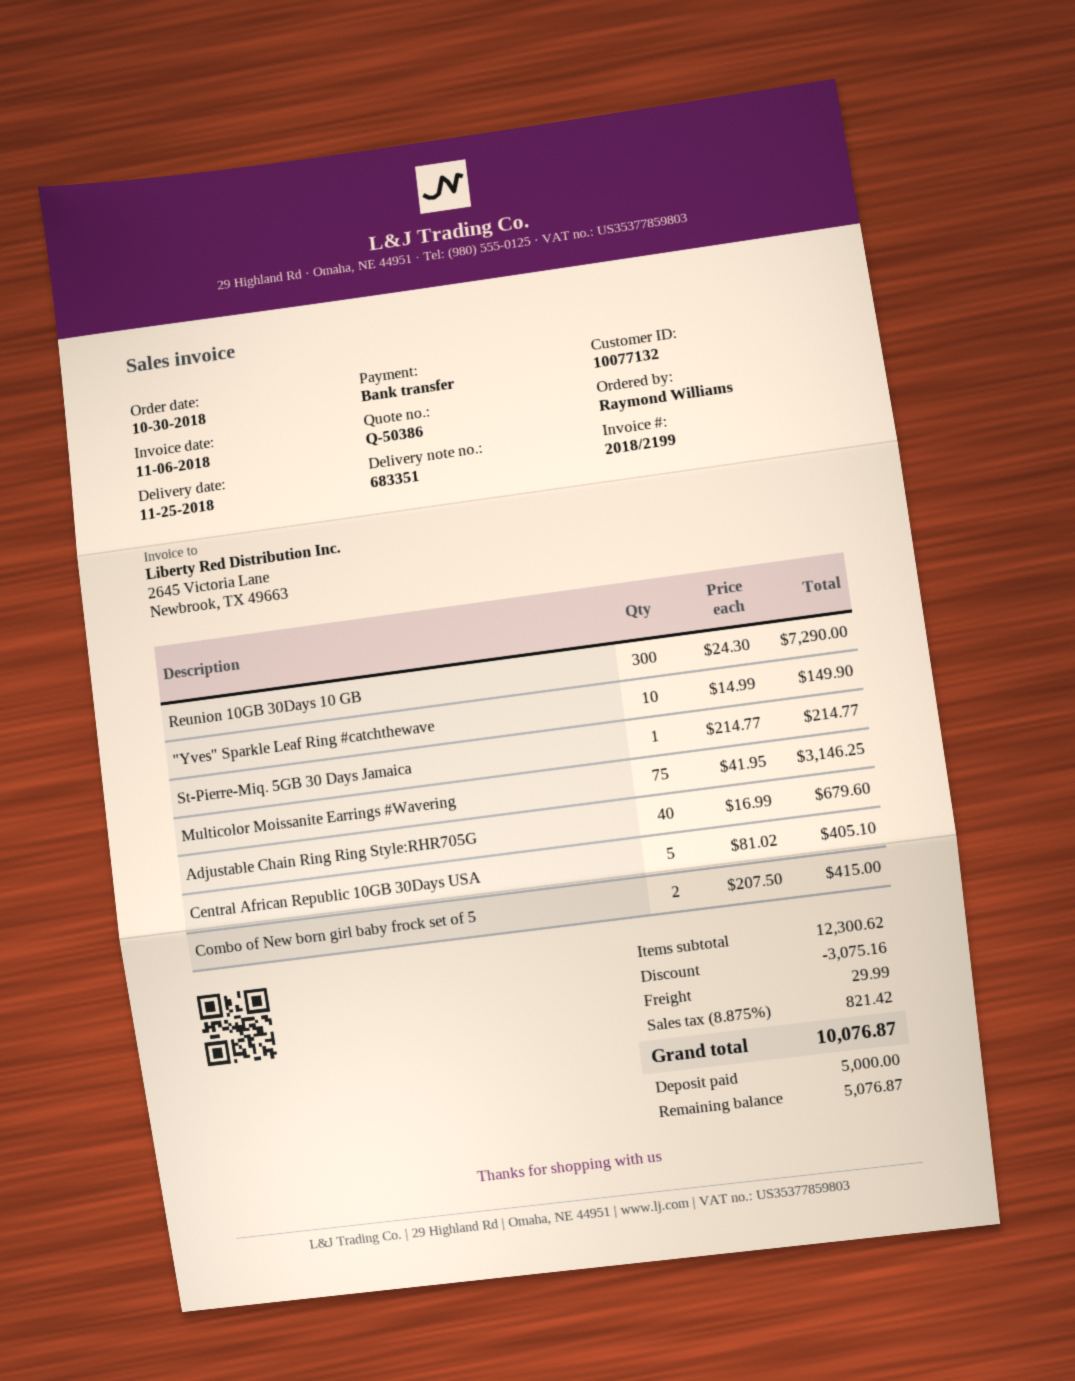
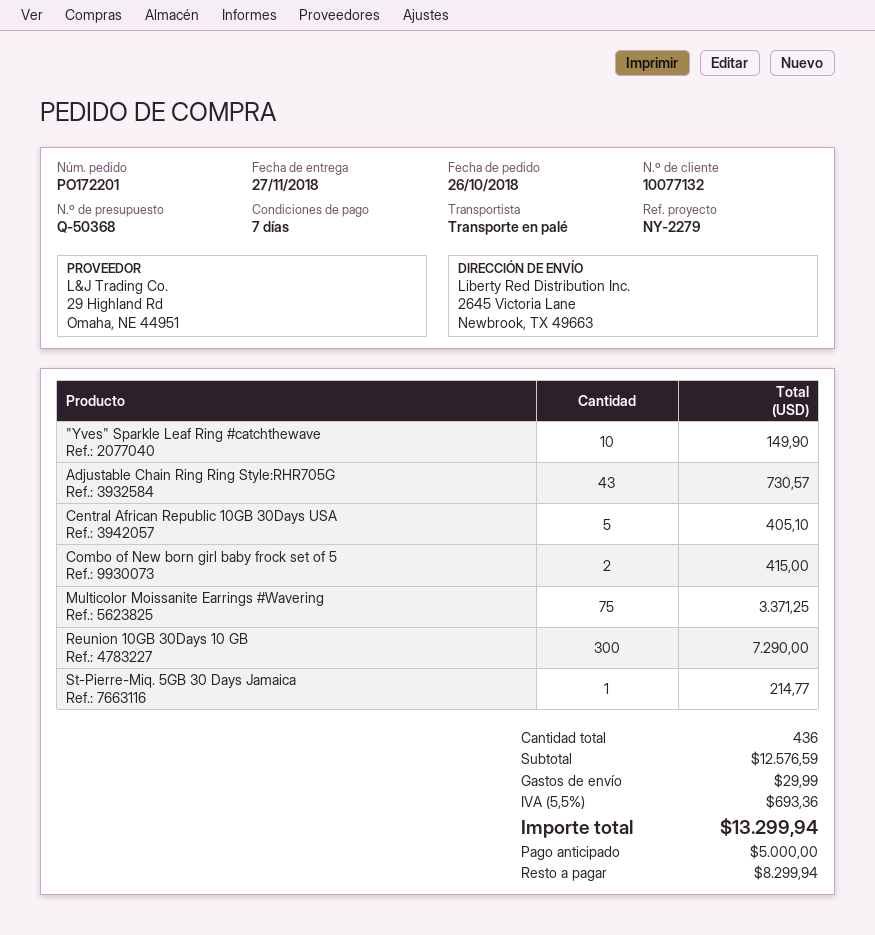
quote number: Q-50386 -> Q-50368
order date: 2018-10-30 -> 2018-10-26
delivery date: 2018-11-25 -> 2018-11-27
Multicolor Moissanite Earrings #Wavering: 75 for 3146.25 -> 75 for 3371.25
Adjustable Chain Ring Ring Style:RHR705G: 40 for 679.60 -> 43 for 730.57
subtotal: 12300.62 -> 12576.59
discount: 3075.16 -> none
tax: 8.875% = 821.42 -> 5.5% = 693.36
total: 10076.87 -> 13299.94
balance: 5076.87 -> 8299.94

